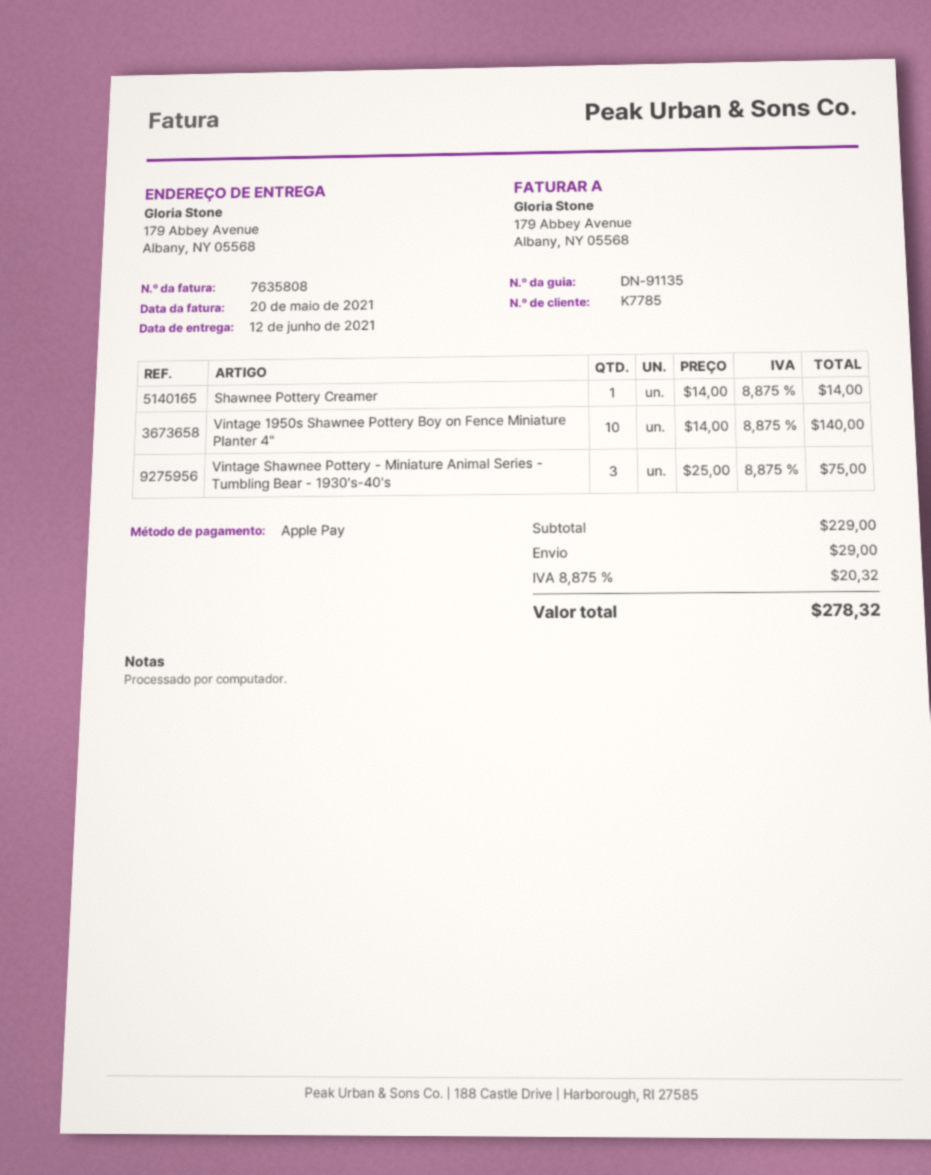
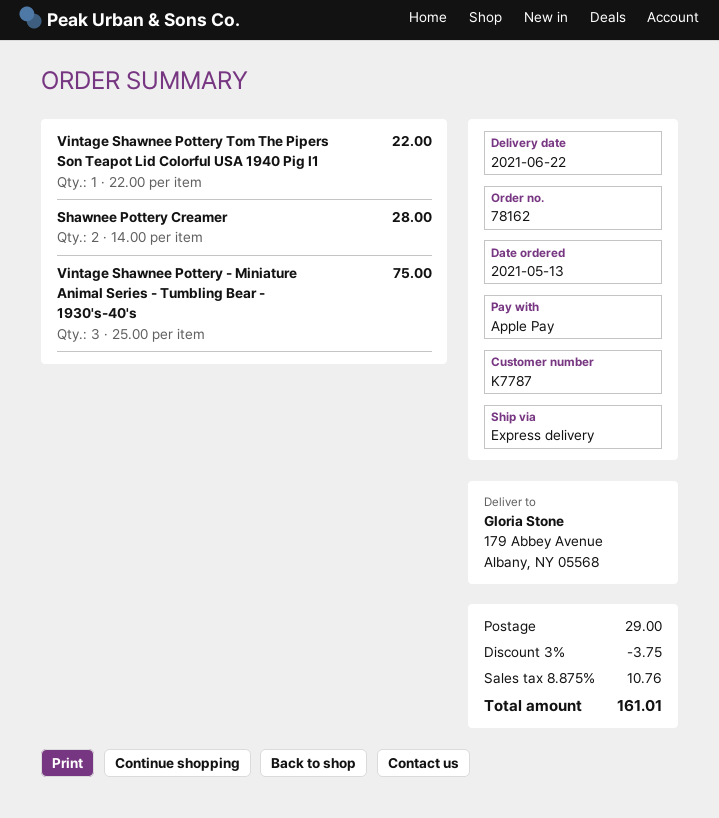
delivery date: 2021-06-12 -> 2021-06-22
customer number: K7785 -> K7787
Shawnee Pottery Creamer: 1 x 14.00 = 14.00 -> 2 x 14.00 = 28.00
Vintage 1950s Shawnee Pottery Boy on Fence Miniature Planter 4": 10 x 14.00 = 140.00 -> none
Vintage Shawnee Pottery Tom The Pipers Son Teapot Lid Colorful USA 1940 Pig I1: none -> 1 x 22.00 = 22.00
discount: none -> 3% = 3.75
tax: 8.875% = 20.32 -> 8.875% = 10.76
total: 278.32 -> 161.01

